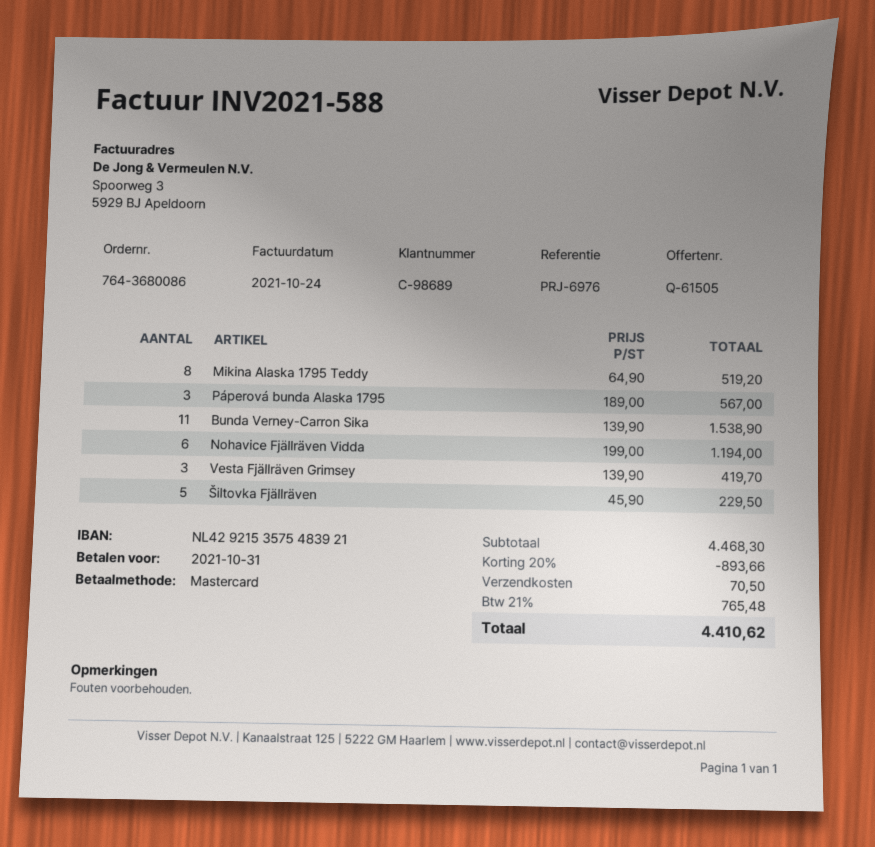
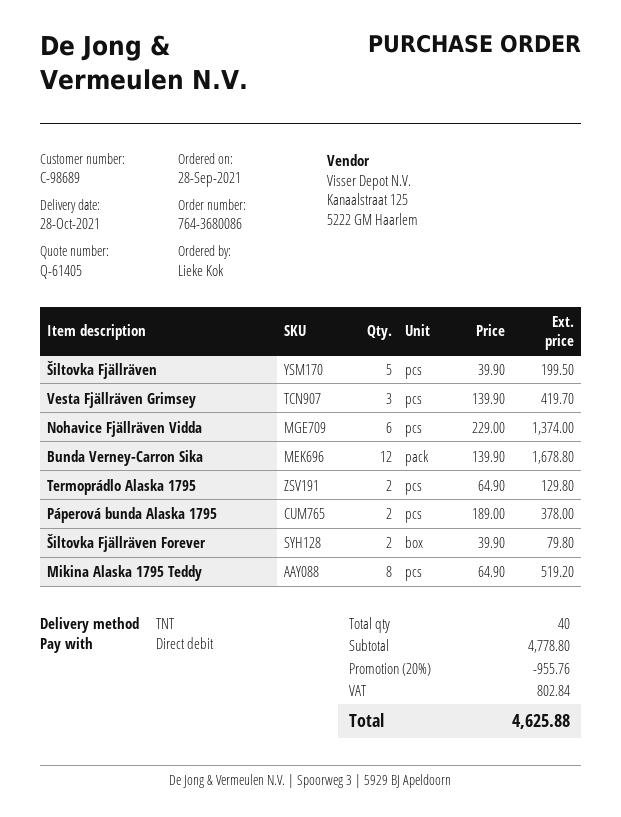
quote number: Q-61505 -> Q-61405
payment method: Mastercard -> direct debit
Páperová bunda Alaska 1795: 3 x 189.00 = 567.00 -> 2 x 189.00 = 378.00
Bunda Verney-Carron Sika: 11 x 139.90 = 1538.90 -> 12 x 139.90 = 1678.80
Nohavice Fjällräven Vidda: 6 x 199.00 = 1194.00 -> 6 x 229.00 = 1374.00
Šiltovka Fjällräven: 5 x 45.90 = 229.50 -> 5 x 39.90 = 199.50
Termoprádlo Alaska 1795: none -> 2 x 64.90 = 129.80
Šiltovka Fjällräven Forever: none -> 2 x 39.90 = 79.80
subtotal: 4468.30 -> 4778.80
discount: 20% = 893.66 -> 20% = 955.76
shipping: 70.50 -> none
tax: 765.48 -> 802.84
total: 4410.62 -> 4625.88

